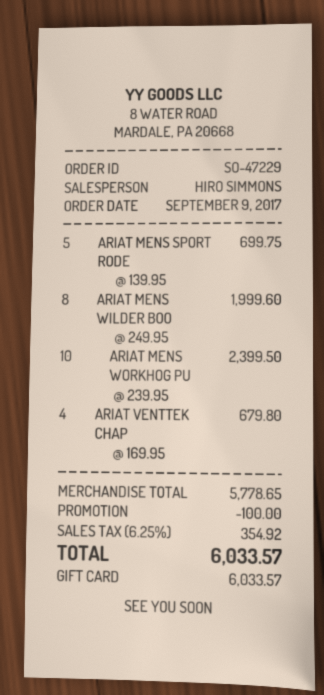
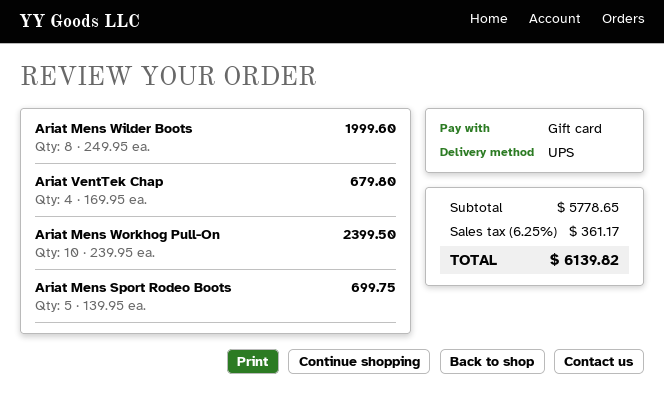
discount: 100.00 -> none
tax: 6.25% = 354.92 -> 6.25% = 361.17
total: 6033.57 -> 6139.82

